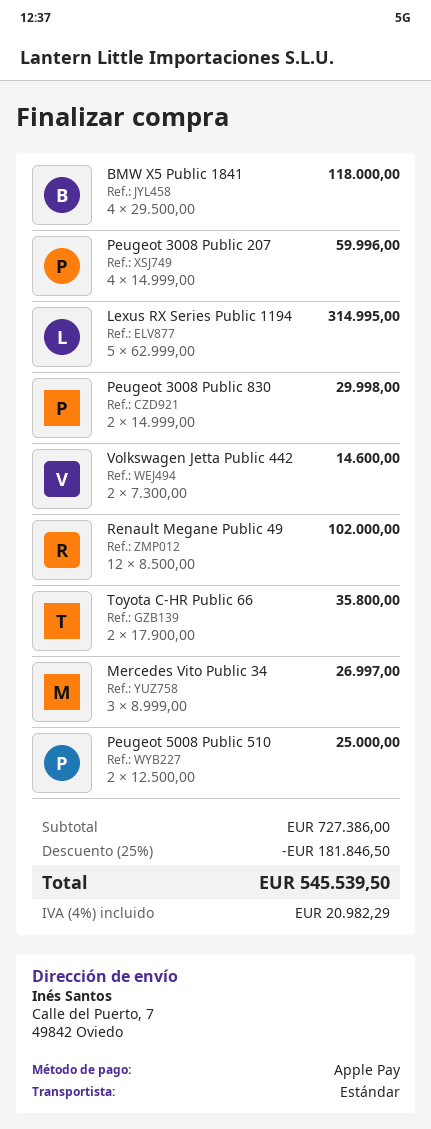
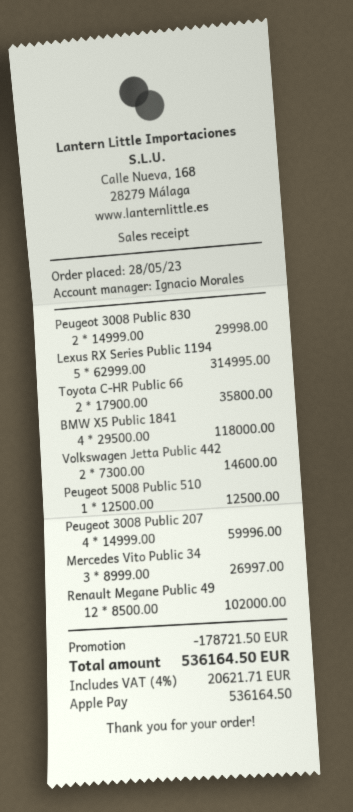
Peugeot 5008 Public 510: 2 x 12500.00 = 25000.00 -> 1 x 12500.00 = 12500.00
discount: 181846.50 -> 178721.50
tax: 4% = 20982.29 -> 4% = 20621.71
total: 545539.50 -> 536164.50

